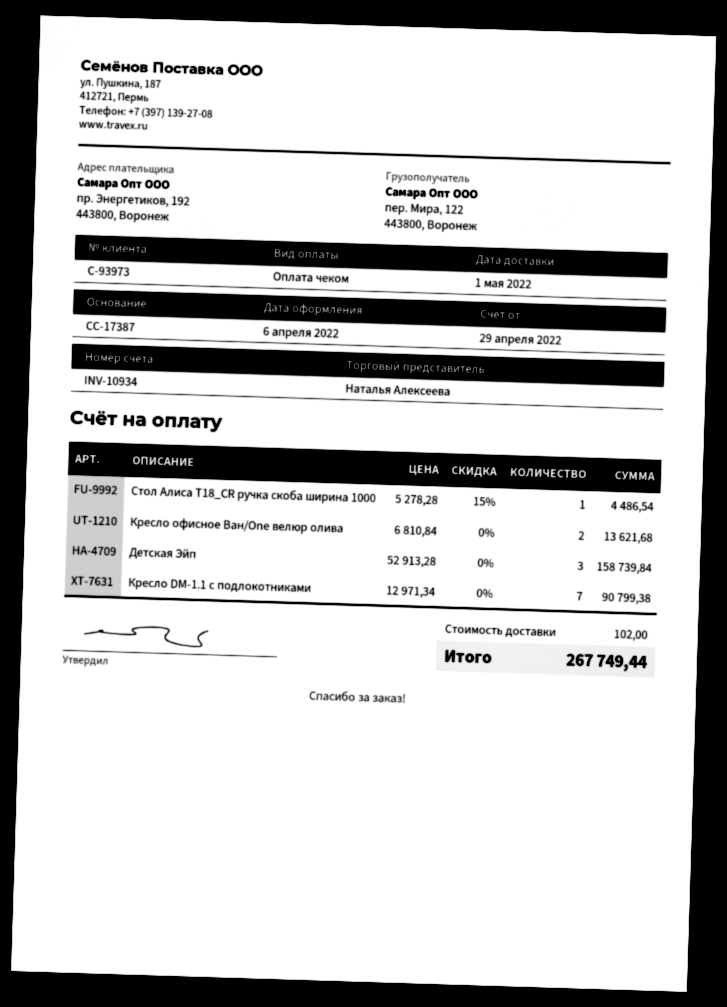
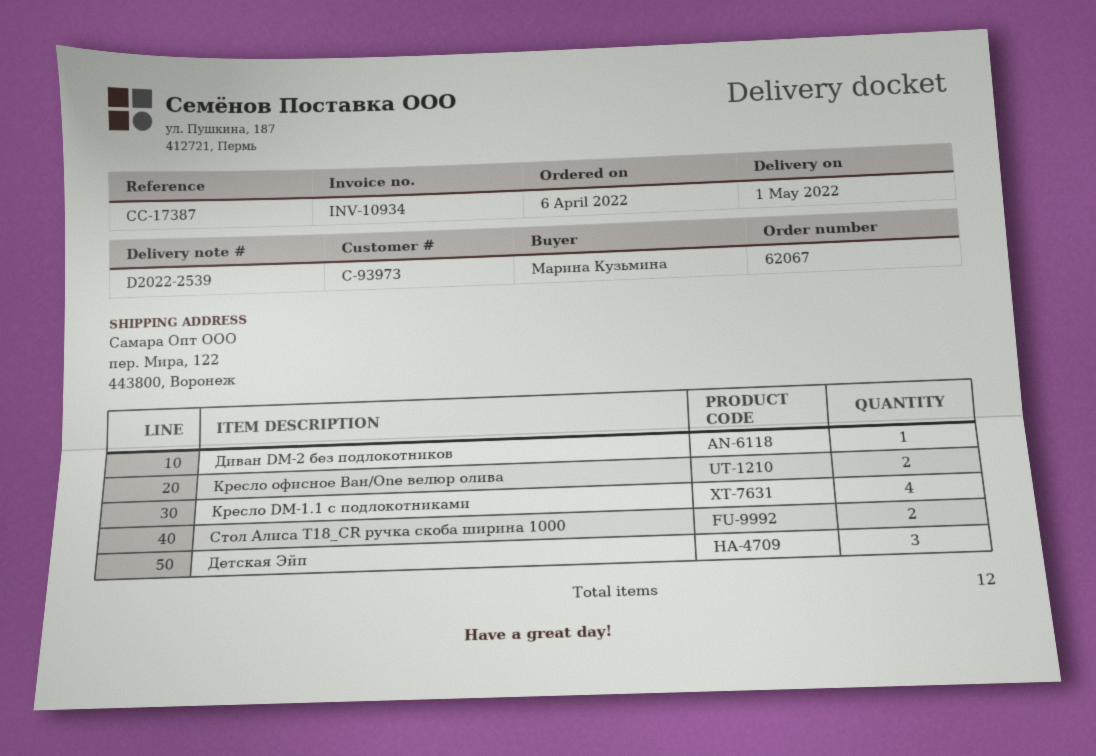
Стол Алиса T18_CR ручка скоба ширина 1000: 1 -> 2
Кресло DM-1.1 с подлокотниками: 7 -> 4
Диван DM-2 без подлокотников: none -> 1

